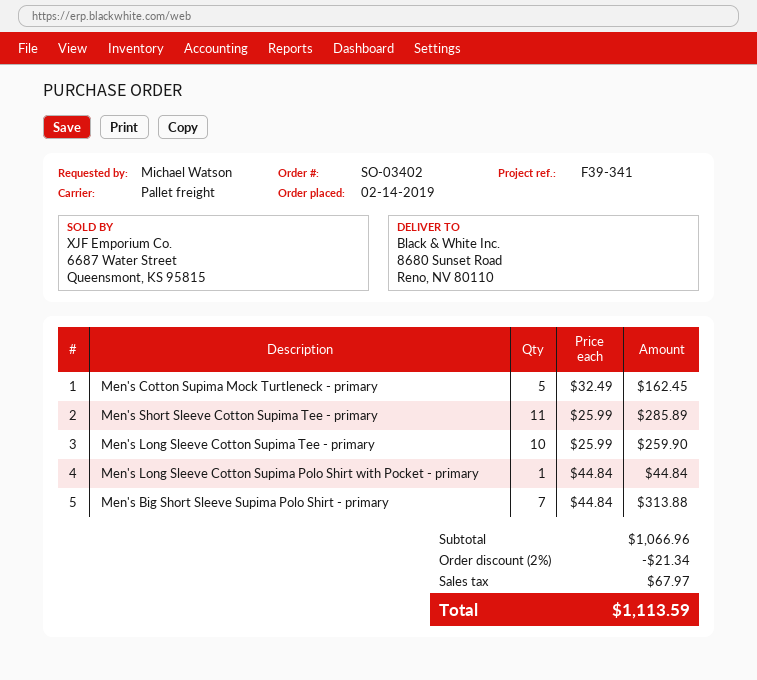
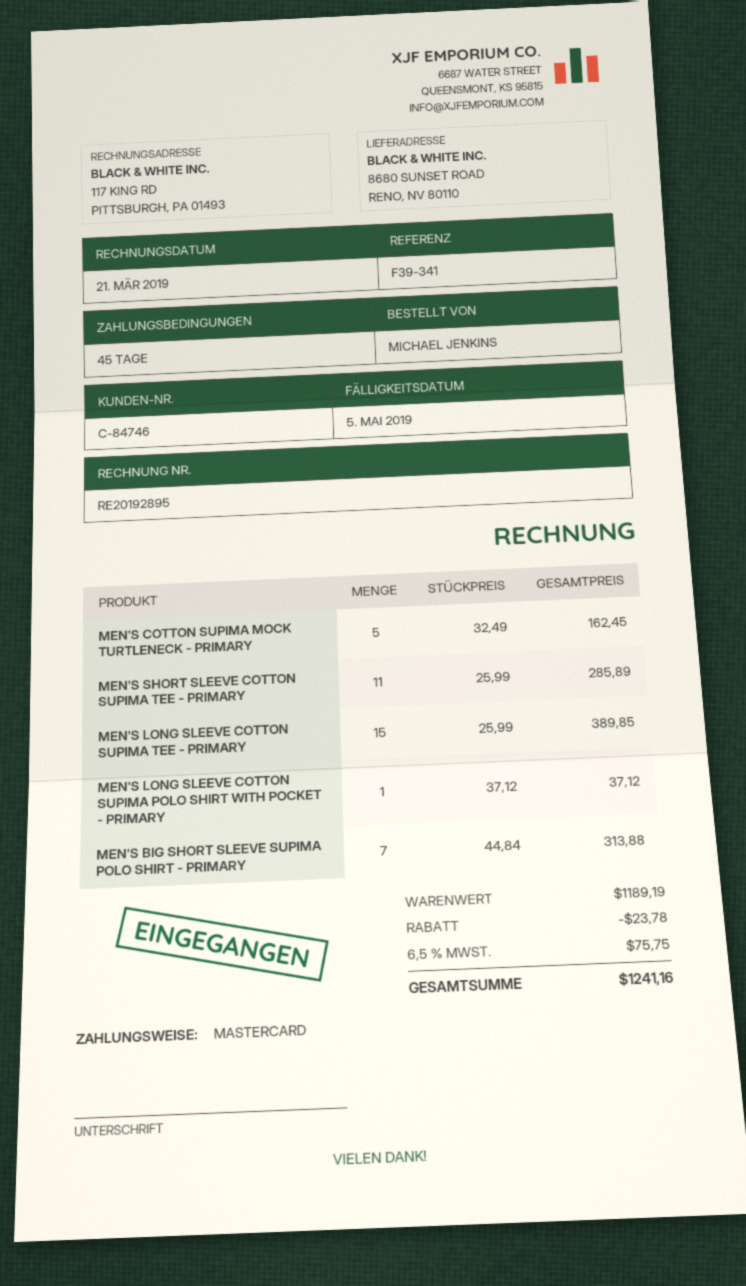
ordered by: Michael Watson -> MICHAEL JENKINS
Men's Long Sleeve Cotton Supima Tee - primary: 10 x 25.99 = 259.90 -> 15 x 25.99 = 389.85
Men's Long Sleeve Cotton Supima Polo Shirt with Pocket - primary: 1 x 44.84 = 44.84 -> 1 x 37.12 = 37.12
subtotal: 1066.96 -> 1189.19
discount: 21.34 -> 23.78
tax: 67.97 -> 75.75
total: 1113.59 -> 1241.16

